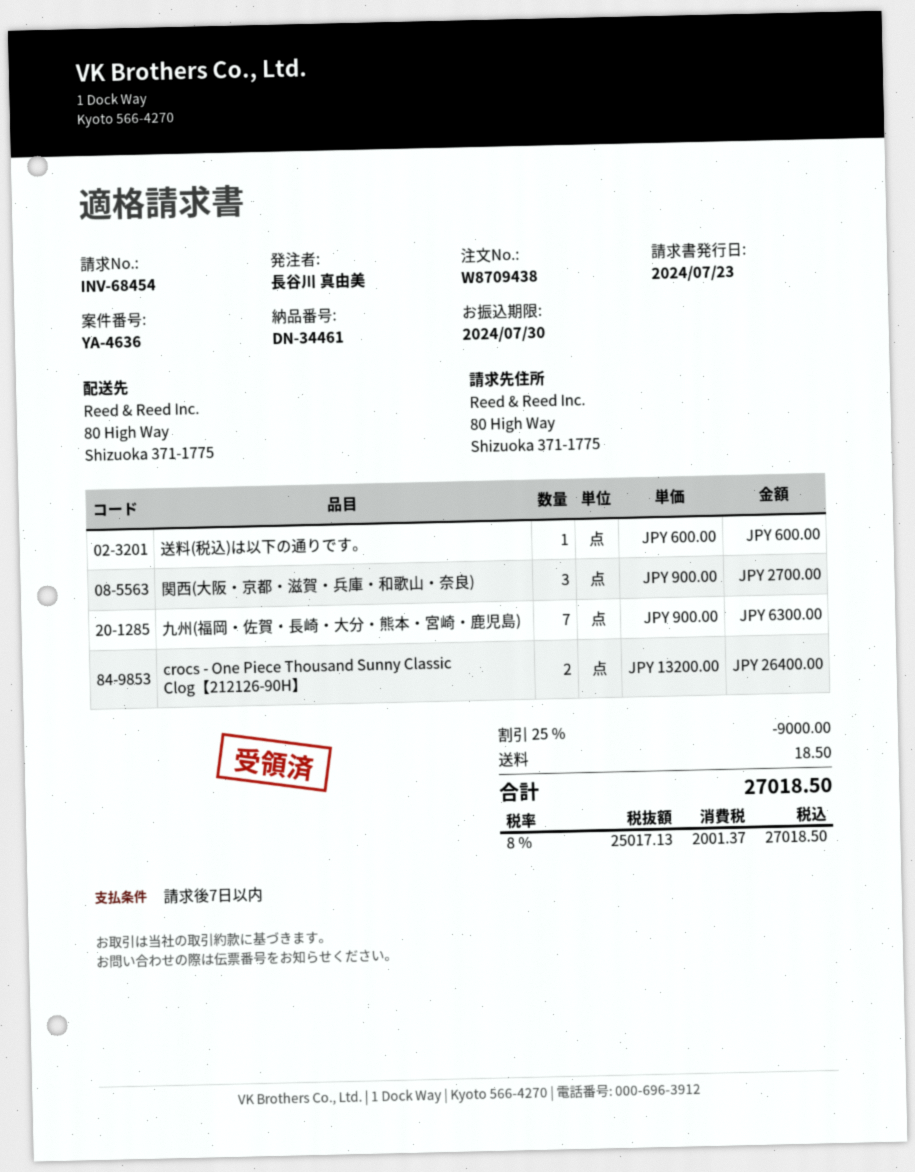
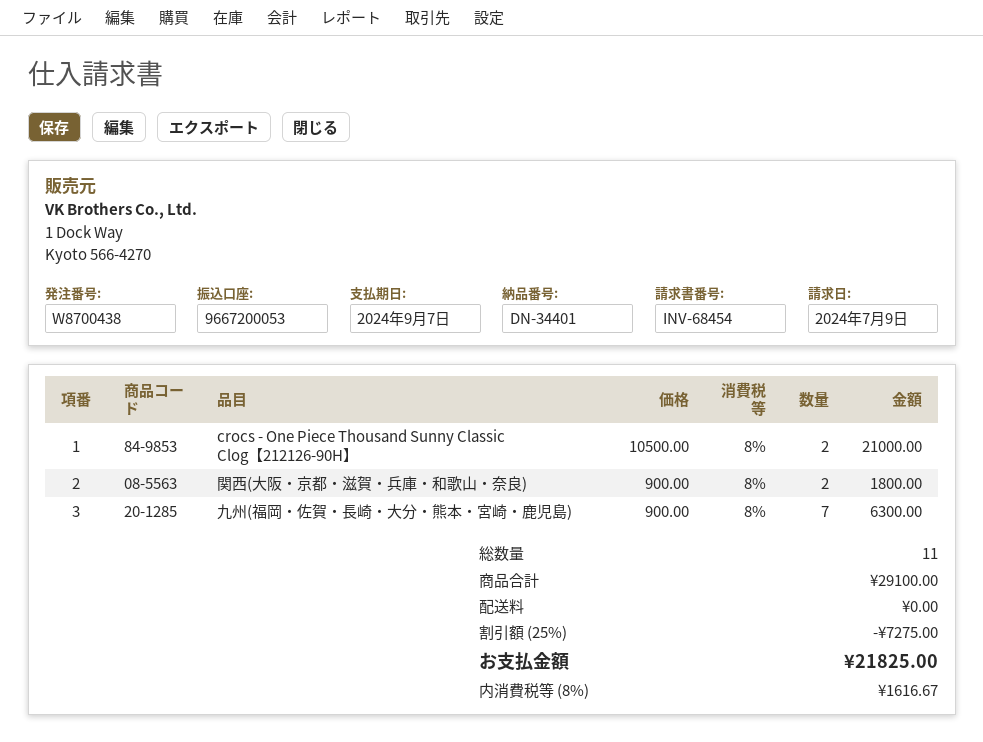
order number: W8709438 -> W8700438
delivery note number: DN-34461 -> DN-34401
invoice date: 2024-07-23 -> 2024-07-09
due date: 2024-07-30 -> 2024-09-07
送料(税込)は以下の通りです。: 1 x 600.00 = 600.00 -> none
関西(大阪・京都・滋賀・兵庫・和歌山・奈良): 3 x 900.00 = 2700.00 -> 2 x 900.00 = 1800.00
crocs - One Piece Thousand Sunny Classic Clog【212126-90H】: 2 x 13200.00 = 26400.00 -> 2 x 10500.00 = 21000.00
discount: 25% = 9000.00 -> 25% = 7275.00
shipping: 18.50 -> 0.00
tax: 8% = 2001.37 -> 8% = 1616.67
total: 27018.50 -> 21825.00

